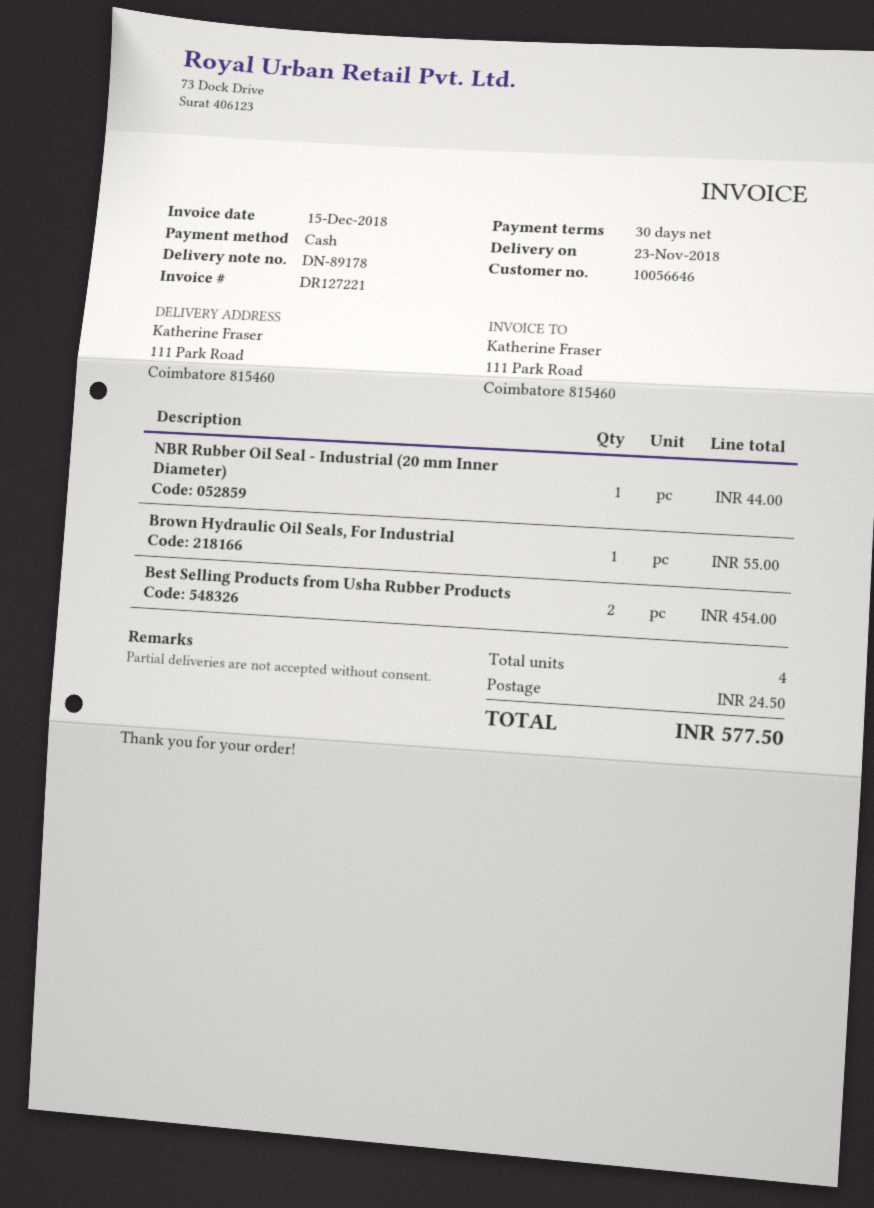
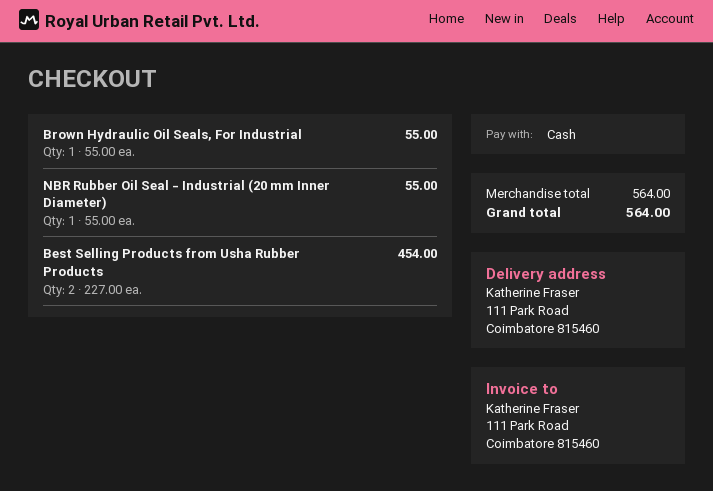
NBR Rubber Oil Seal - Industrial (20 mm Inner Diameter): 1 for 44.00 -> 1 for 55.00
shipping: 24.50 -> none
total: 577.50 -> 564.00

